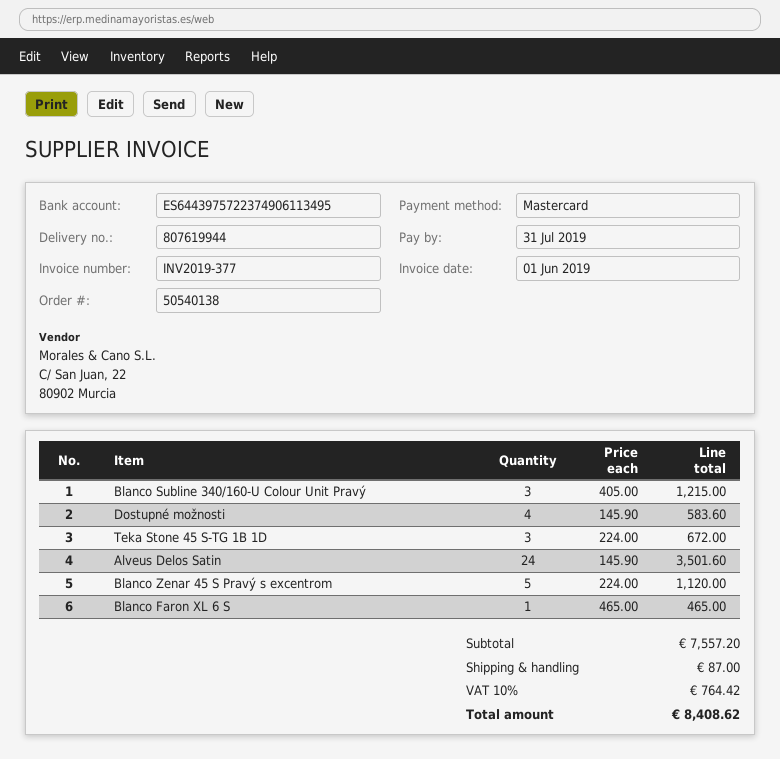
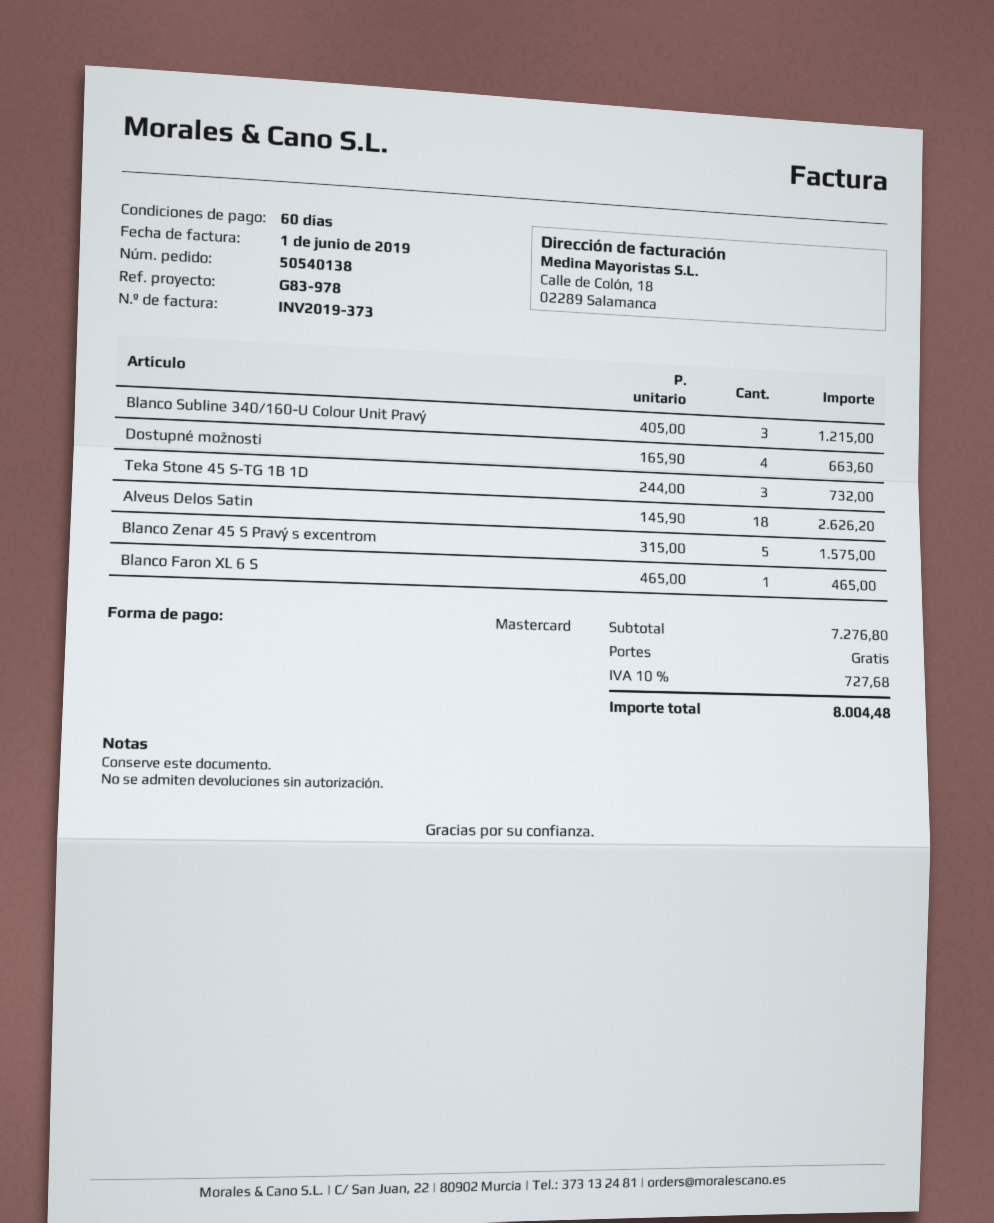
invoice number: INV2019-377 -> INV2019-373
Dostupné možnosti: 4 x 145.90 = 583.60 -> 4 x 165.90 = 663.60
Teka Stone 45 S-TG 1B 1D: 3 x 224.00 = 672.00 -> 3 x 244.00 = 732.00
Alveus Delos Satin: 24 x 145.90 = 3501.60 -> 18 x 145.90 = 2626.20
Blanco Zenar 45 S Pravý s excentrom: 5 x 224.00 = 1120.00 -> 5 x 315.00 = 1575.00
subtotal: 7557.20 -> 7276.80
shipping: 87.00 -> 0.00
tax: 10% = 764.42 -> 10% = 727.68
total: 8408.62 -> 8004.48

